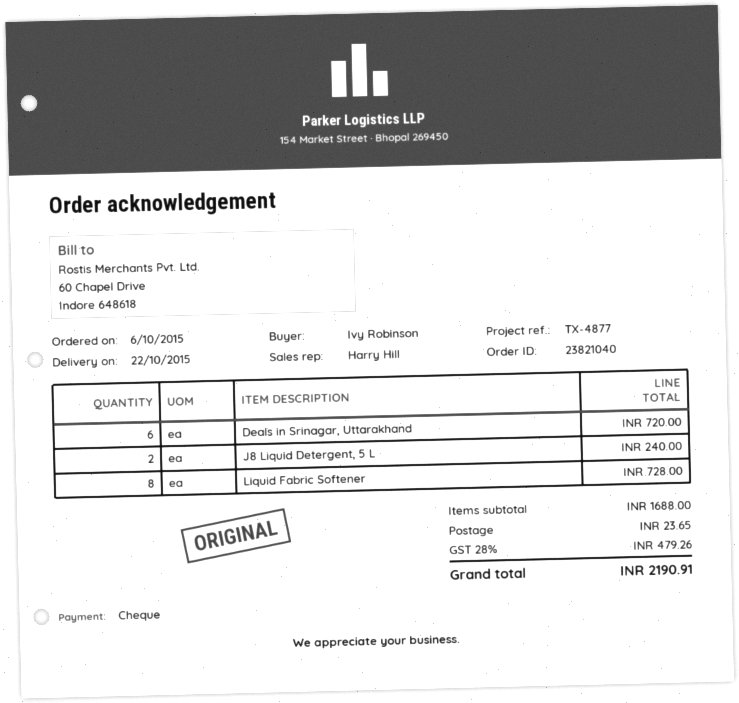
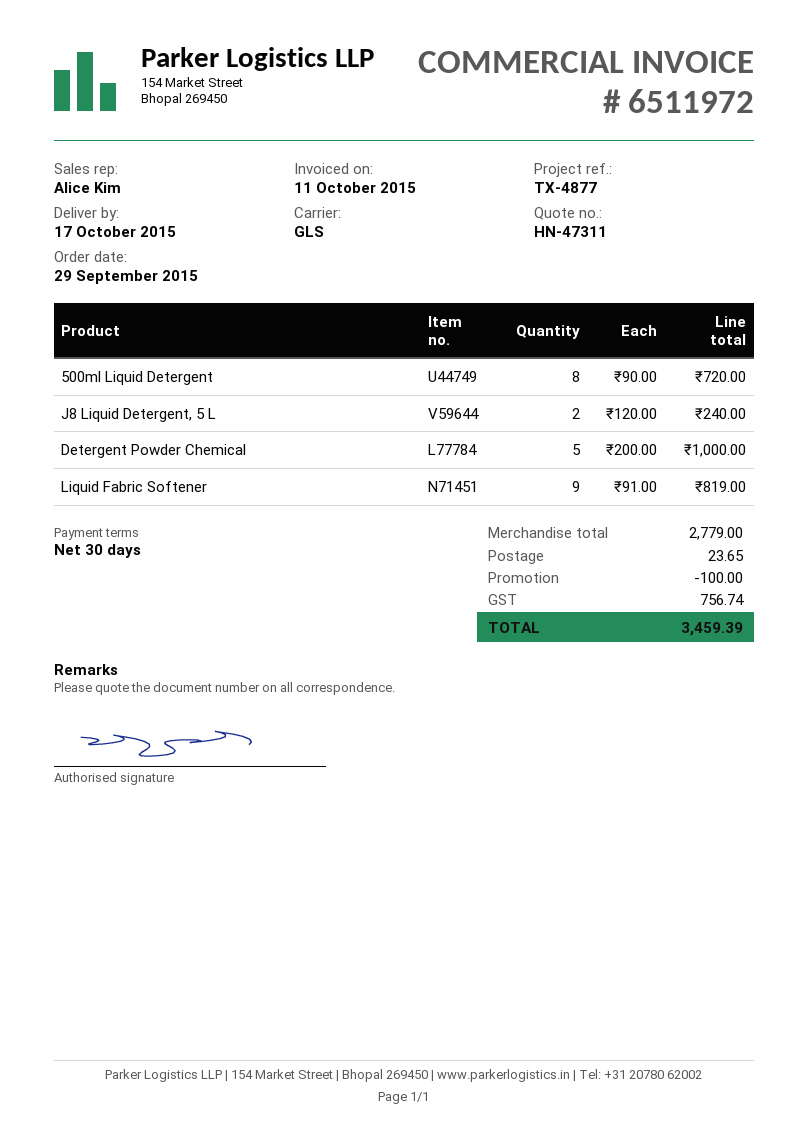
order date: 2015-10-06 -> 2015-09-29
delivery date: 2015-10-22 -> 2015-10-17
sales rep: Harry Hill -> Alice Kim
Deals in Srinagar, Uttarakhand: 6 for 720.00 -> none
Liquid Fabric Softener: 8 for 728.00 -> 9 for 819.00
500ml Liquid Detergent: none -> 8 for 720.00
Detergent Powder Chemical: none -> 5 for 1000.00
subtotal: 1688.00 -> 2779.00
discount: none -> 100.00
tax: 479.26 -> 756.74
total: 2190.91 -> 3459.39

